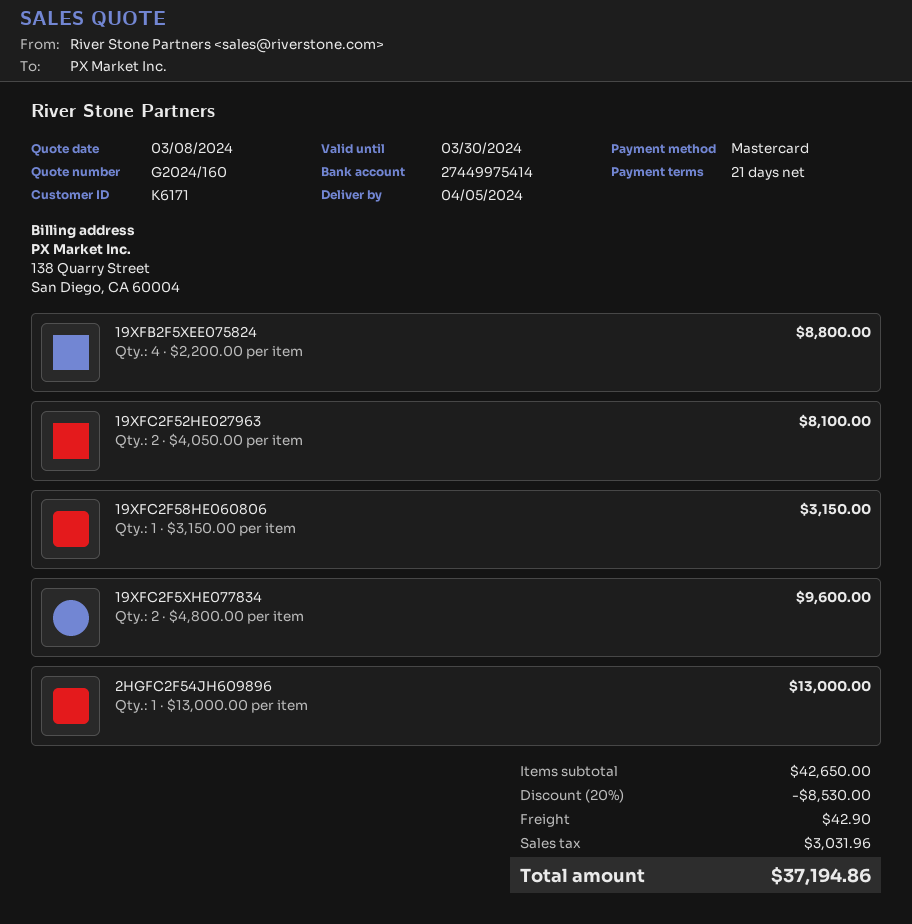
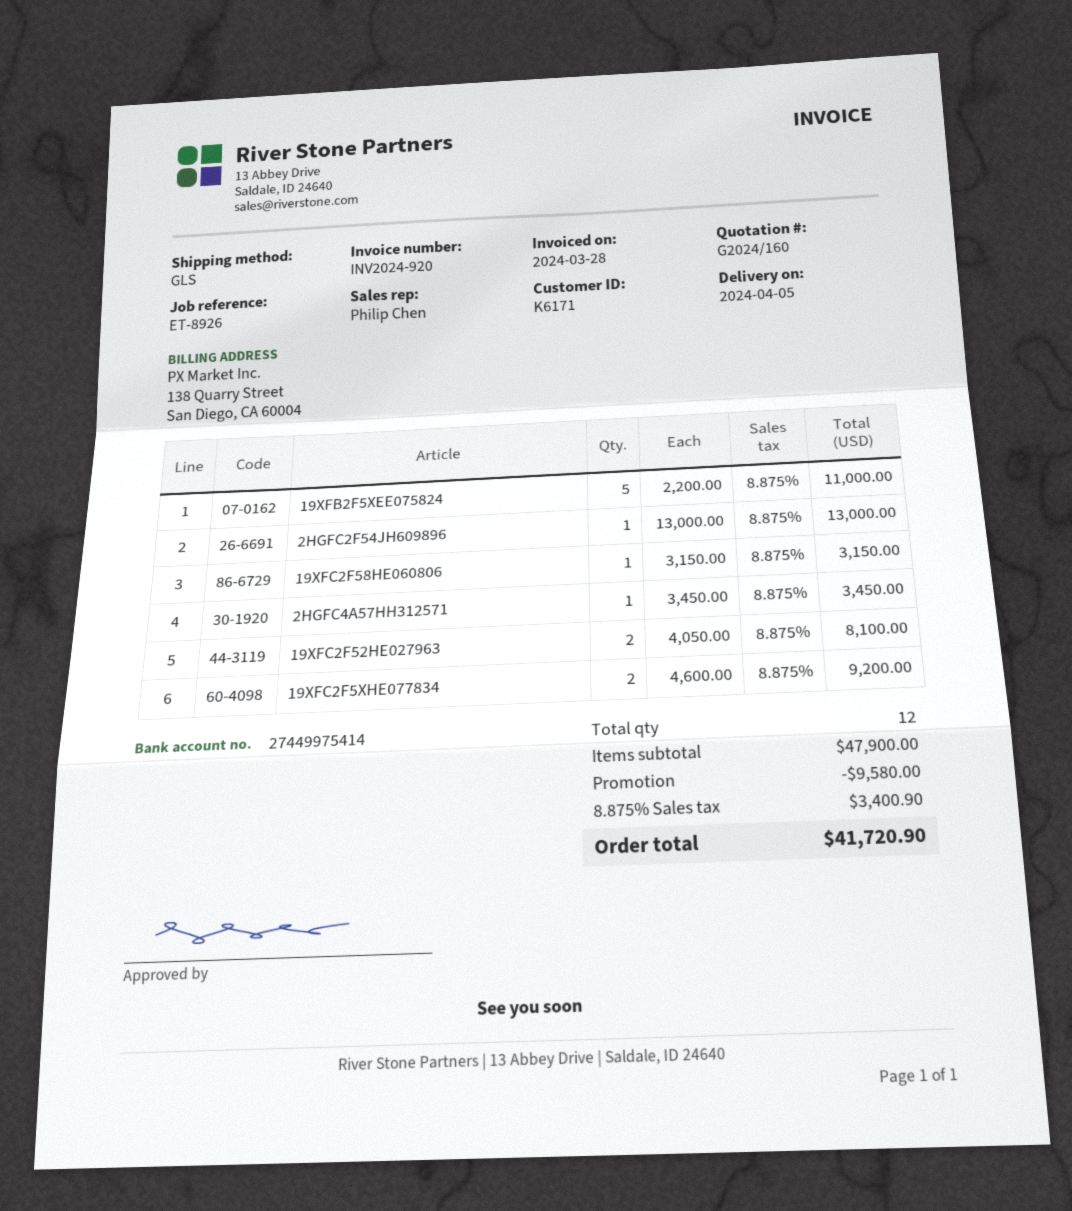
19XFB2F5XEE075824: 4 x 2200.00 = 8800.00 -> 5 x 2200.00 = 11000.00
19XFC2F5XHE077834: 2 x 4800.00 = 9600.00 -> 2 x 4600.00 = 9200.00
2HGFC4A57HH312571: none -> 1 x 3450.00 = 3450.00
subtotal: 42650.00 -> 47900.00
discount: 8530.00 -> 9580.00
shipping: 42.90 -> none
tax: 3031.96 -> 3400.90
total: 37194.86 -> 41720.90

